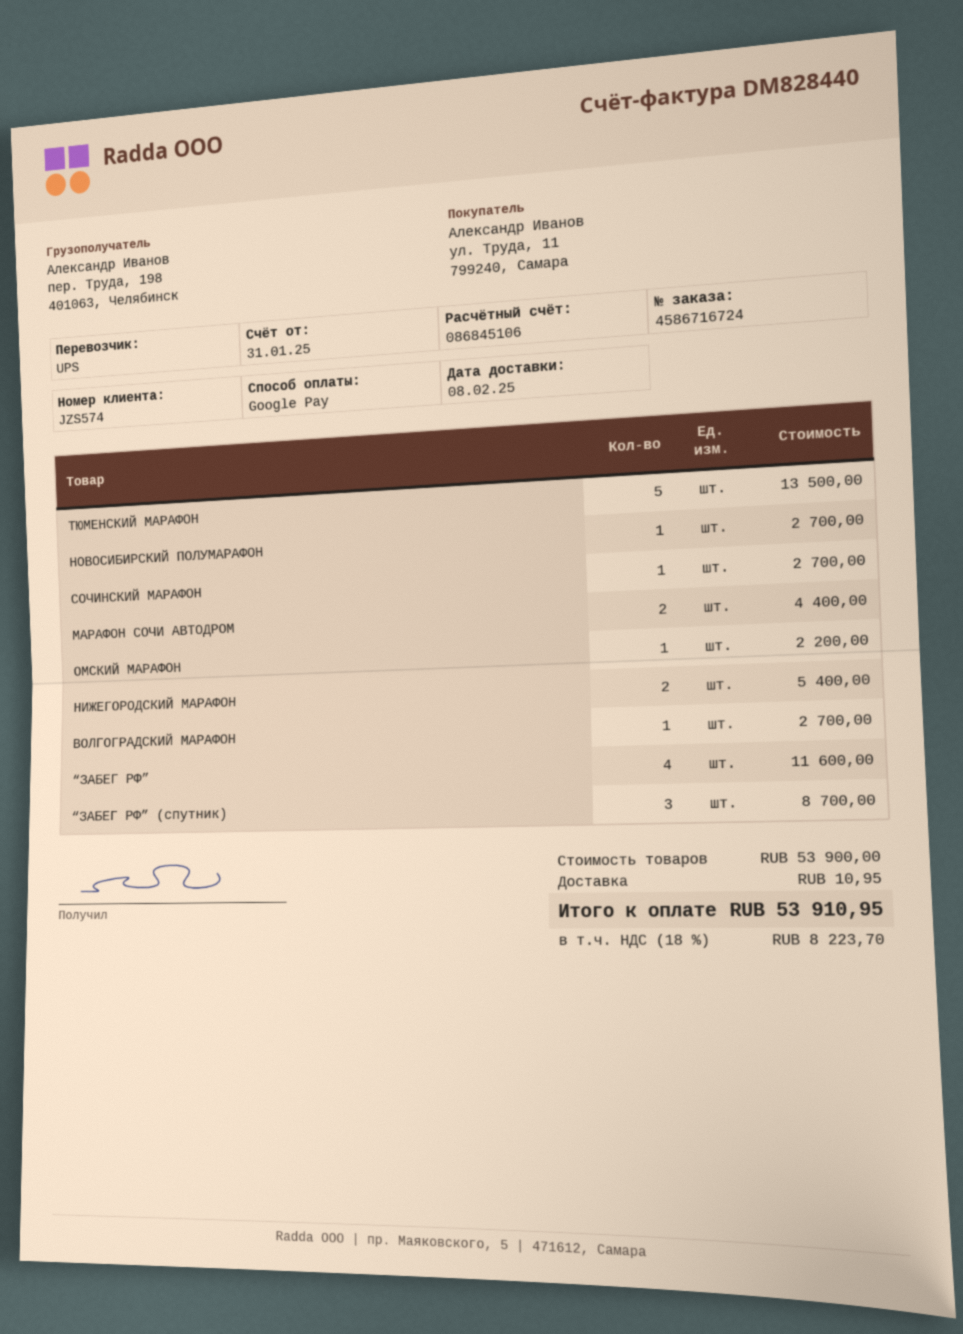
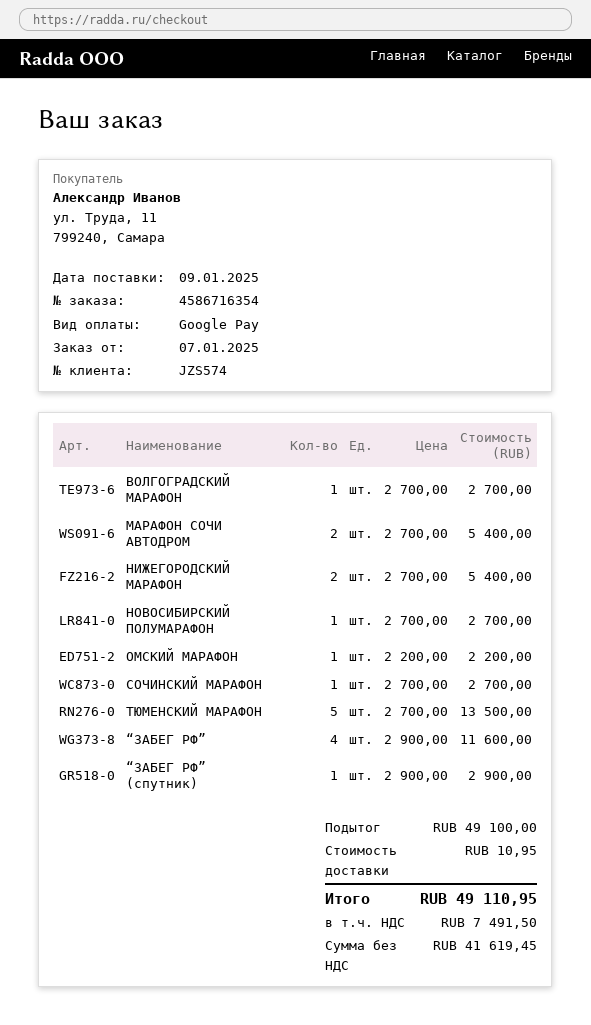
order number: 4586716724 -> 4586716354
delivery date: 2025-02-08 -> 2025-01-09
МАРАФОН СОЧИ АВТОДРОМ: 2 for 4400.00 -> 2 for 5400.00
“ЗАБЕГ РФ” (спутник): 3 for 8700.00 -> 1 for 2900.00
subtotal: 53900.00 -> 49100.00
tax: 8223.70 -> 7491.50
total: 53910.95 -> 49110.95

